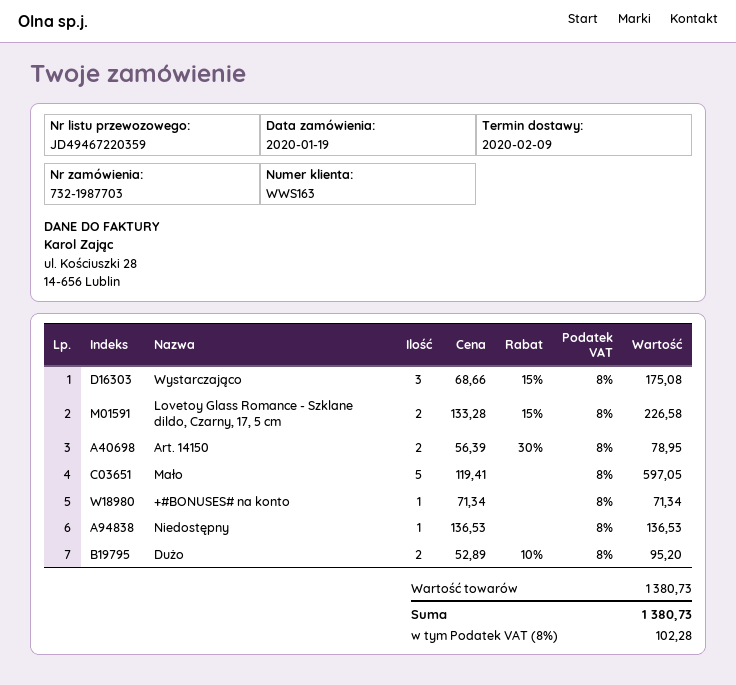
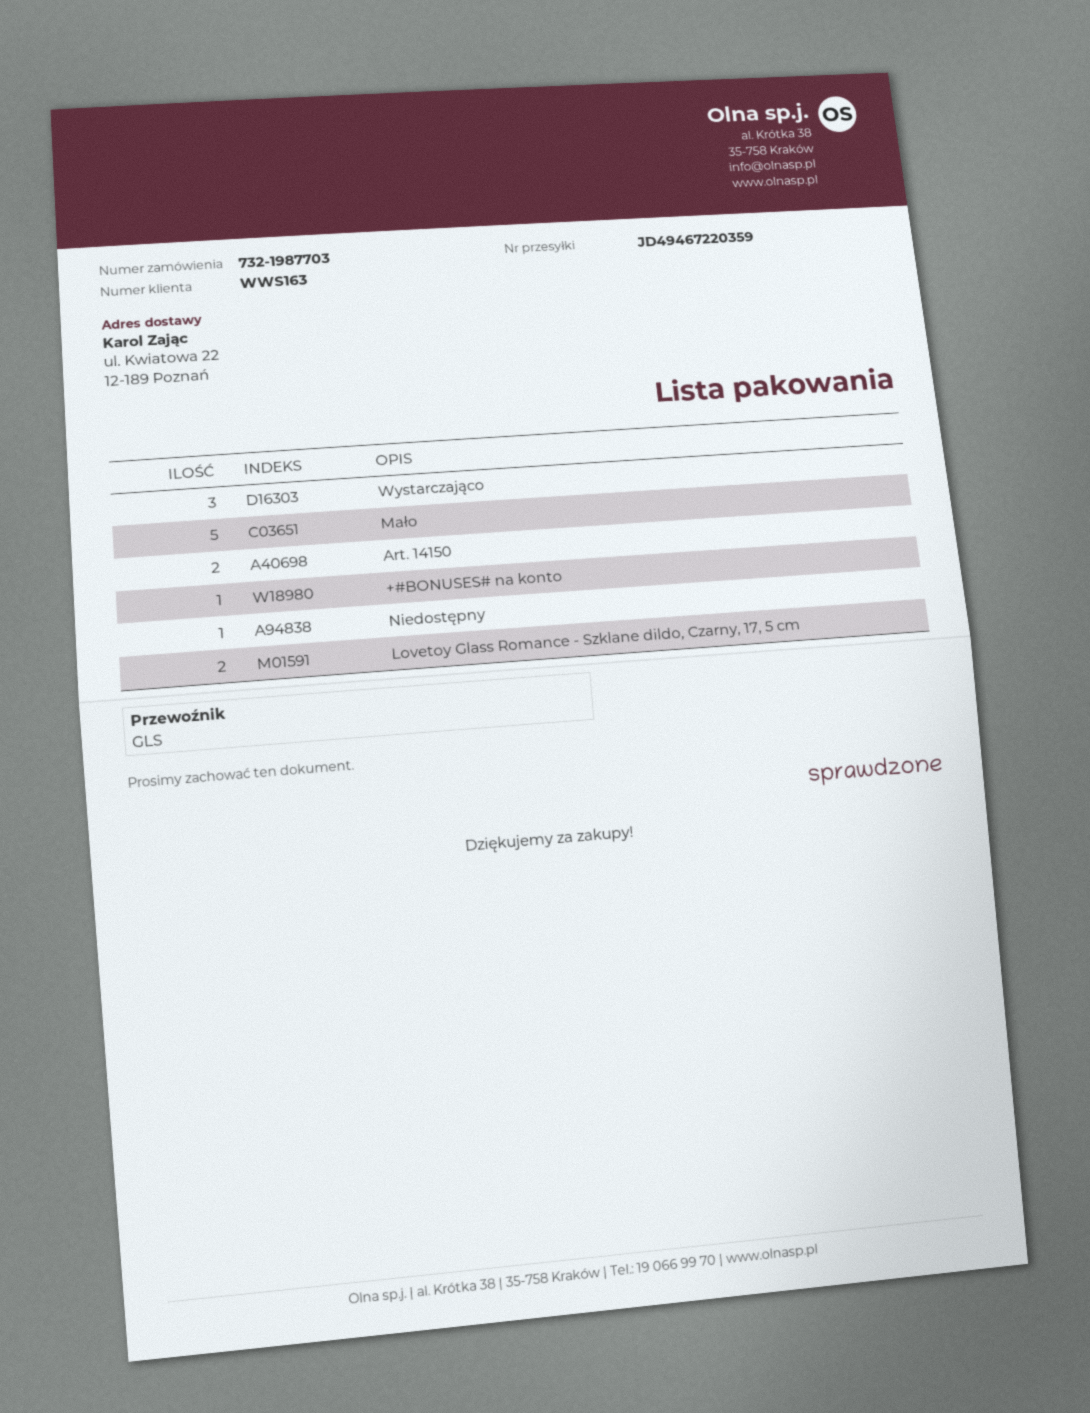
Dużo: 2 -> none

